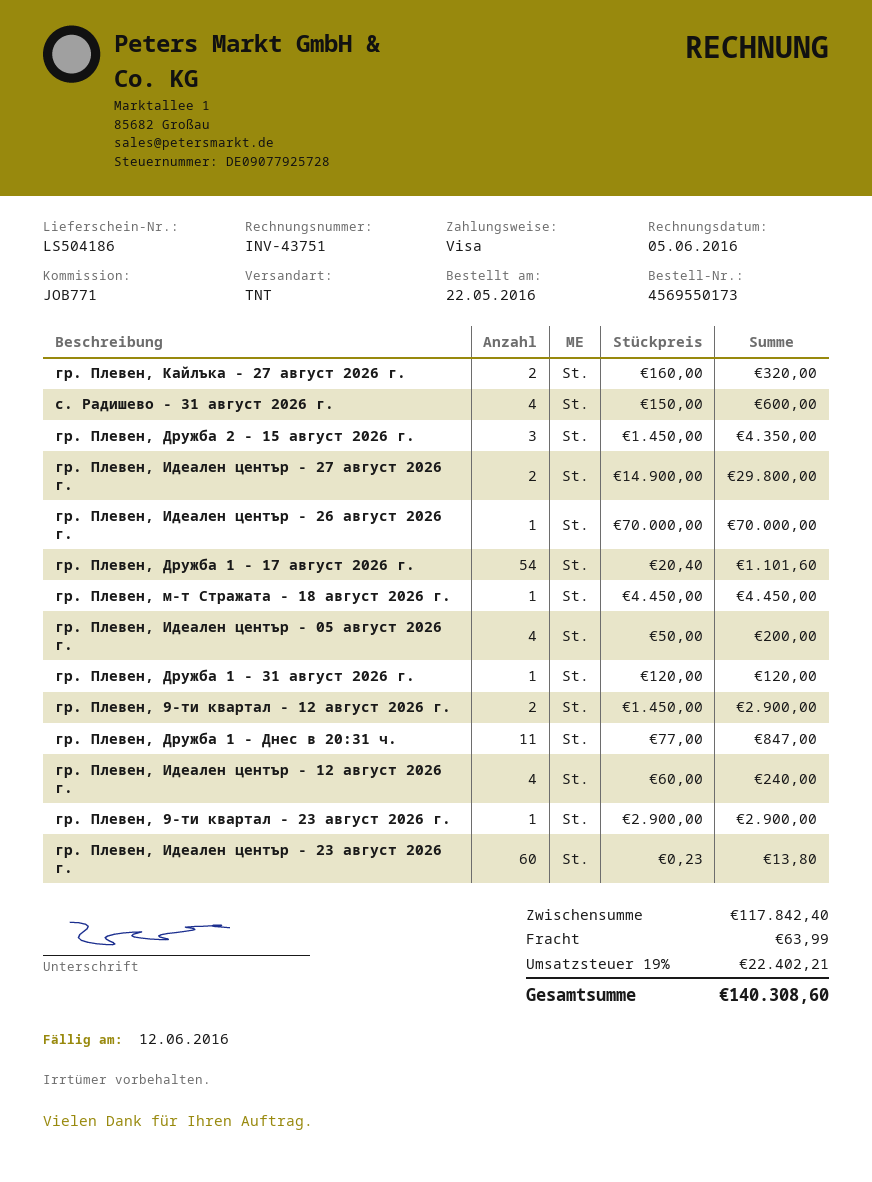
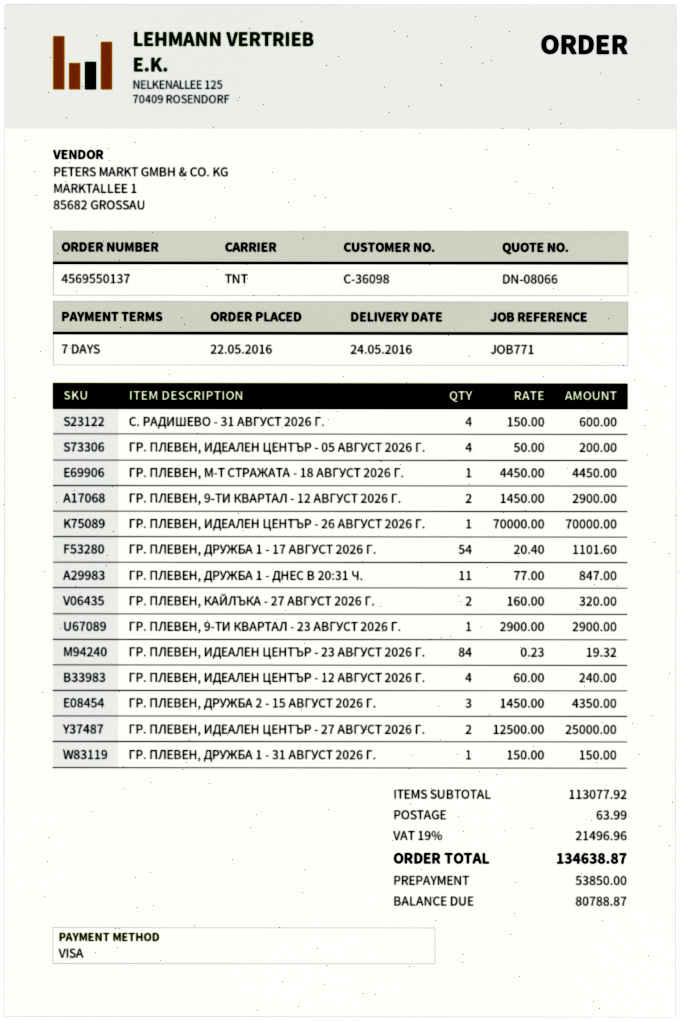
order number: 4569550173 -> 4569550137
гр. Плевен, Идеален център - 27 август 2026 г.: 2 x 14900.00 = 29800.00 -> 2 x 12500.00 = 25000.00
гр. Плевен, Дружба 1 - 31 август 2026 г.: 1 x 120.00 = 120.00 -> 1 x 150.00 = 150.00
гр. Плевен, Идеален център - 23 август 2026 г.: 60 x 0.23 = 13.80 -> 84 x 0.23 = 19.32
subtotal: 117842.40 -> 113077.92
tax: 19% = 22402.21 -> 19% = 21496.96
total: 140308.60 -> 134638.87

